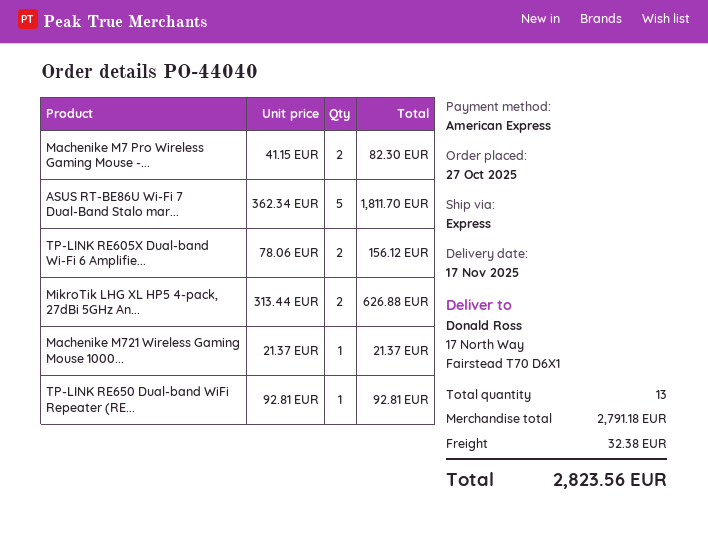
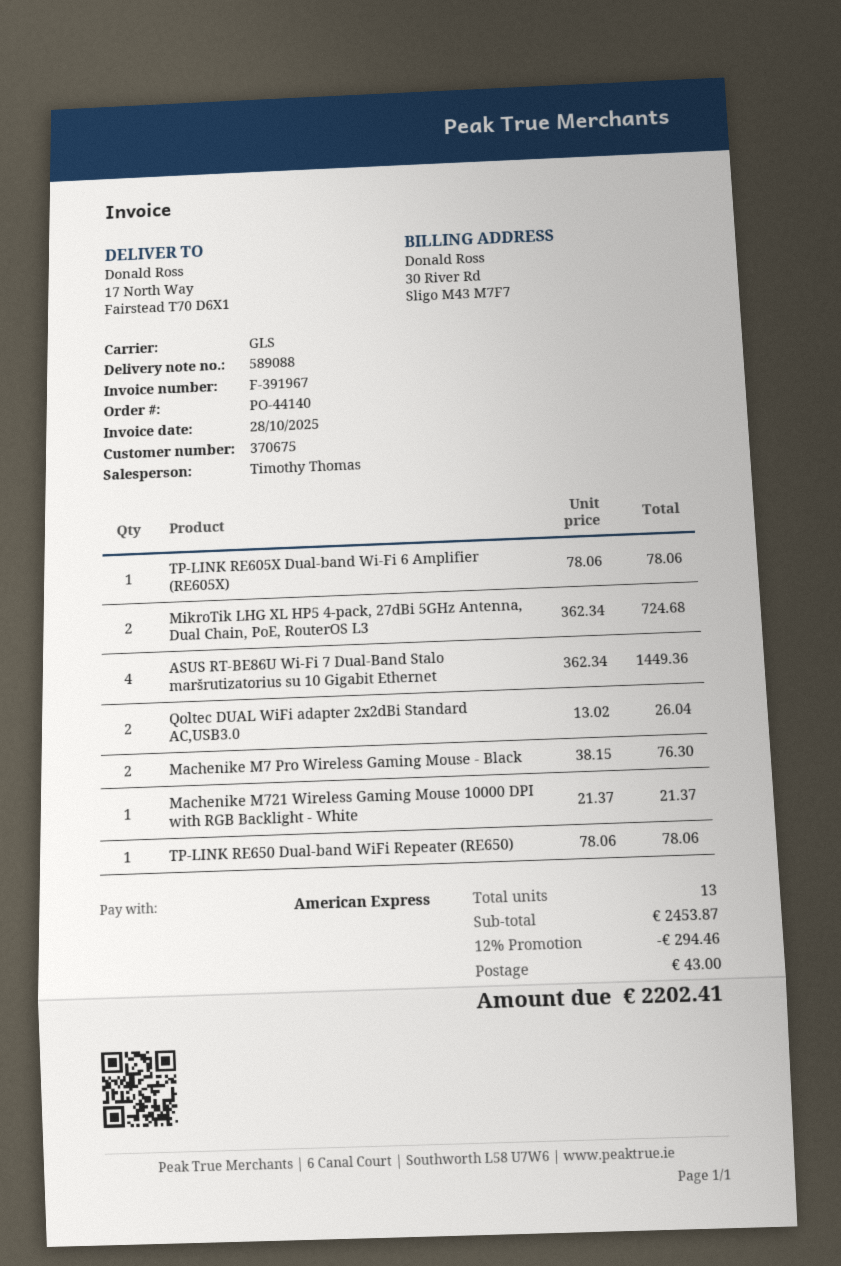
order number: PO-44040 -> PO-44140
shipping method: express -> GLS
Machenike M7 Pro Wireless Gaming Mouse -...: 2 x 41.15 = 82.30 -> 2 x 38.15 = 76.30
ASUS RT-BE86U Wi-Fi 7 Dual-Band Stalo mar...: 5 x 362.34 = 1811.70 -> 4 x 362.34 = 1449.36
TP-LINK RE605X Dual-band Wi-Fi 6 Amplifie...: 2 x 78.06 = 156.12 -> 1 x 78.06 = 78.06
MikroTik LHG XL HP5 4-pack, 27dBi 5GHz An...: 2 x 313.44 = 626.88 -> 2 x 362.34 = 724.68
TP-LINK RE650 Dual-band WiFi Repeater (RE...: 1 x 92.81 = 92.81 -> 1 x 78.06 = 78.06
Qoltec DUAL WiFi adapter 2x2dBi Standard AC,USB3.0: none -> 2 x 13.02 = 26.04
subtotal: 2791.18 -> 2453.87
discount: none -> 12% = 294.46
shipping: 32.38 -> 43.00
total: 2823.56 -> 2202.41

